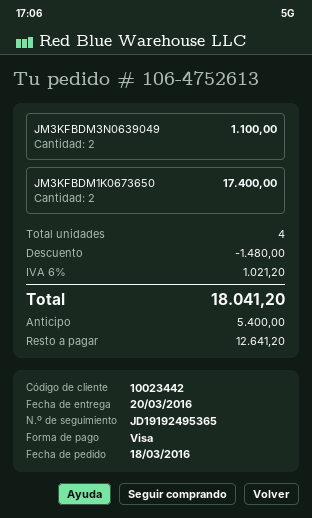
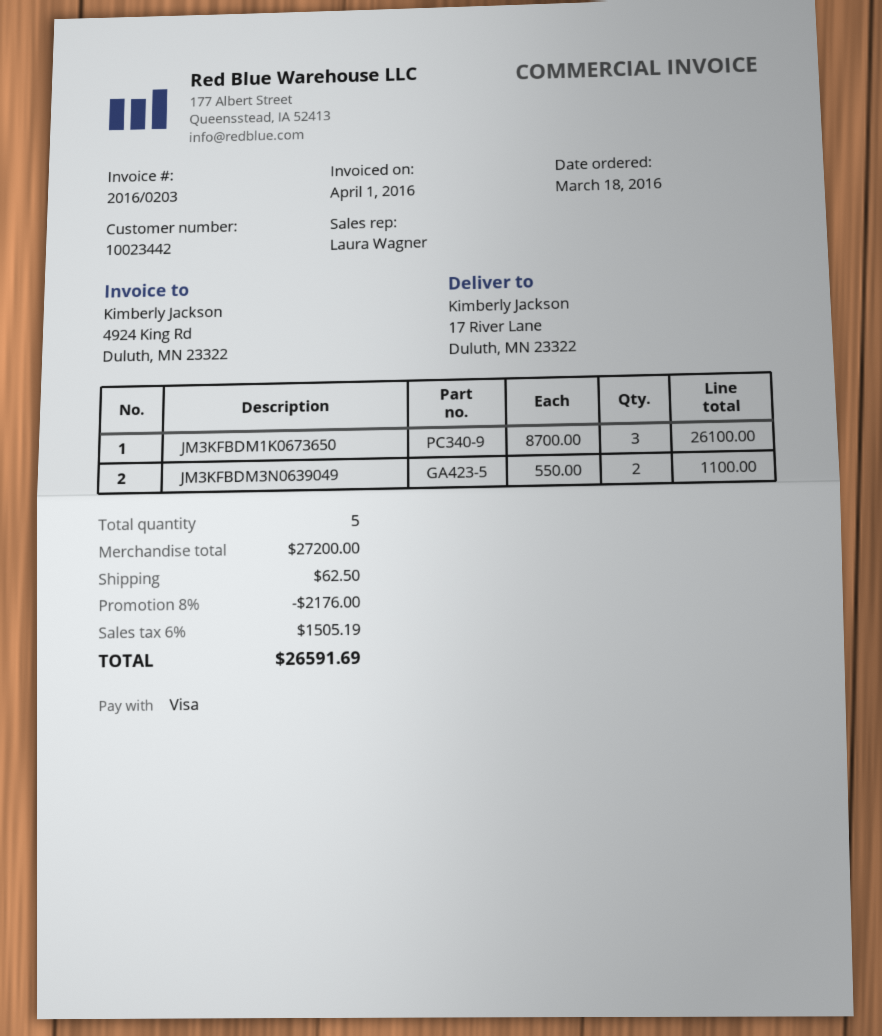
JM3KFBDM1K0673650: 2 for 17400.00 -> 3 for 26100.00
total quantity: 4 -> 5
discount: 1480.00 -> 2176.00
shipping: none -> 62.50
tax: 6% = 1021.20 -> 6% = 1505.19
total: 18041.20 -> 26591.69

